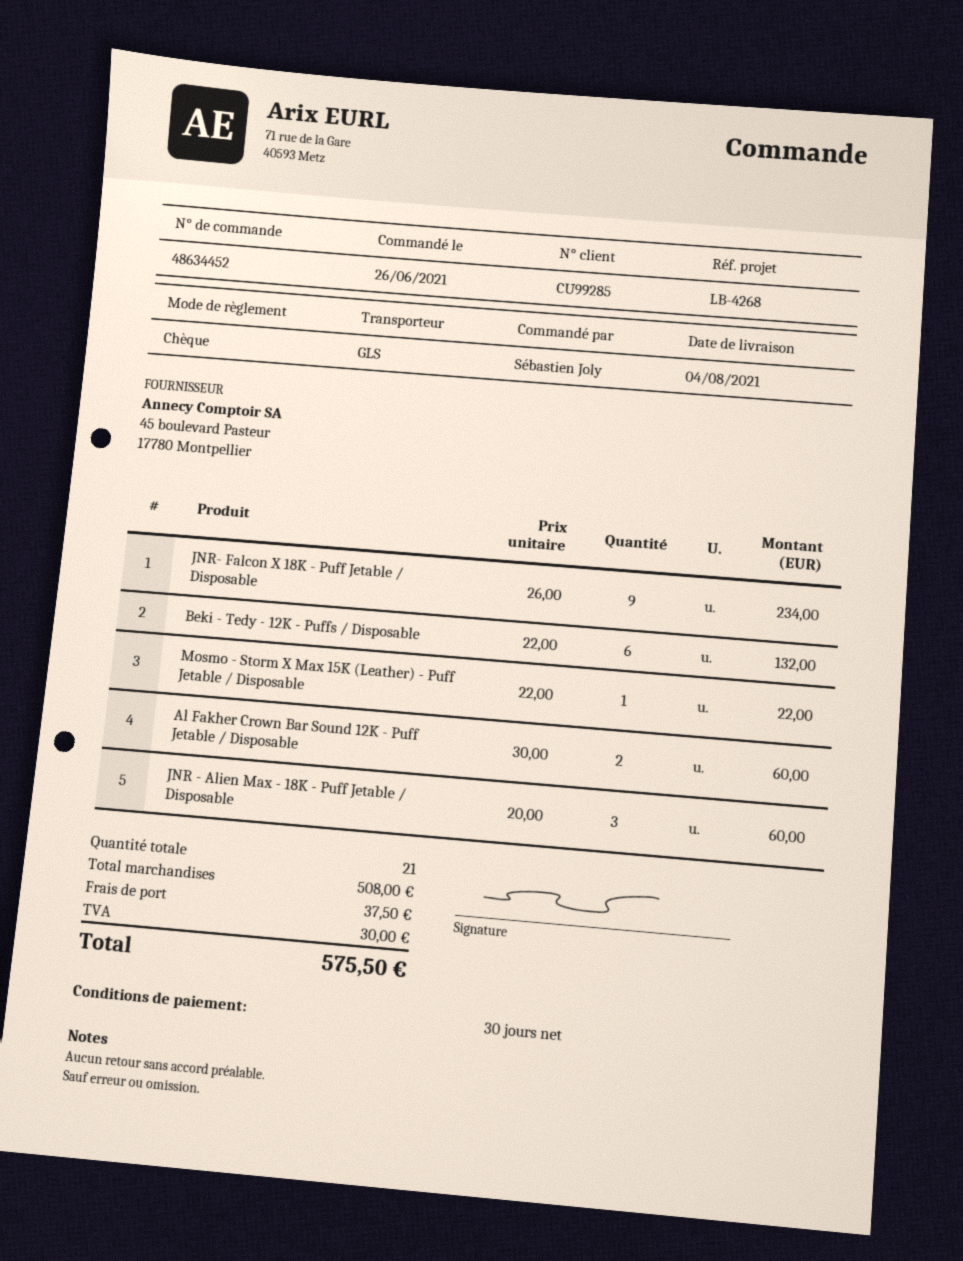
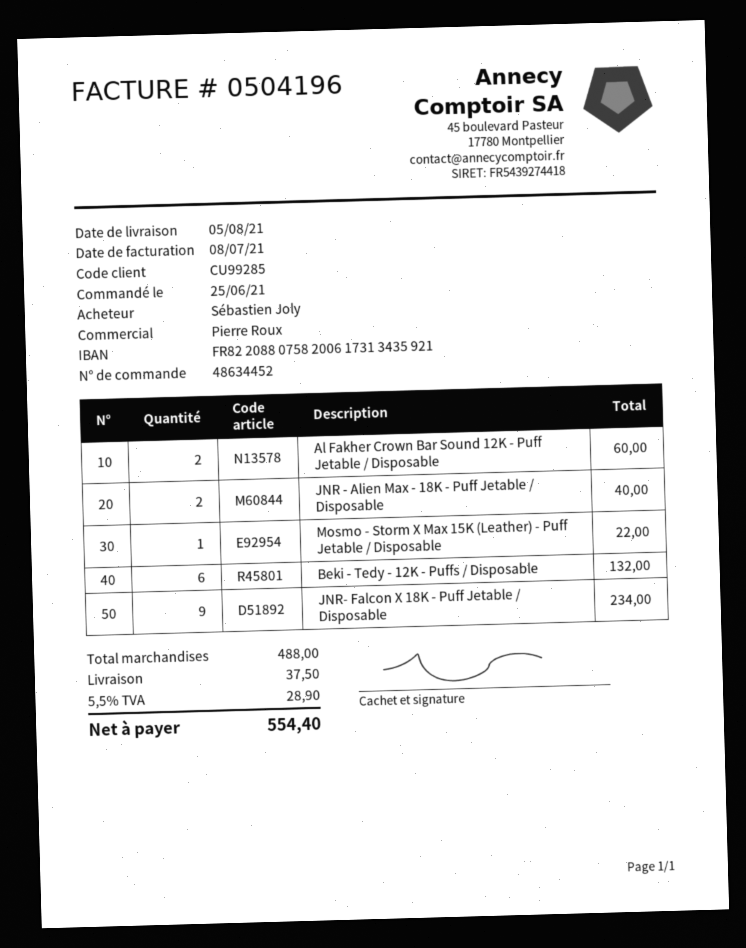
order date: 2021-06-26 -> 2021-06-25
delivery date: 2021-08-04 -> 2021-08-05
JNR - Alien Max - 18K - Puff Jetable / Disposable: 3 for 60.00 -> 2 for 40.00
subtotal: 508.00 -> 488.00
tax: 30.00 -> 28.90
total: 575.50 -> 554.40

